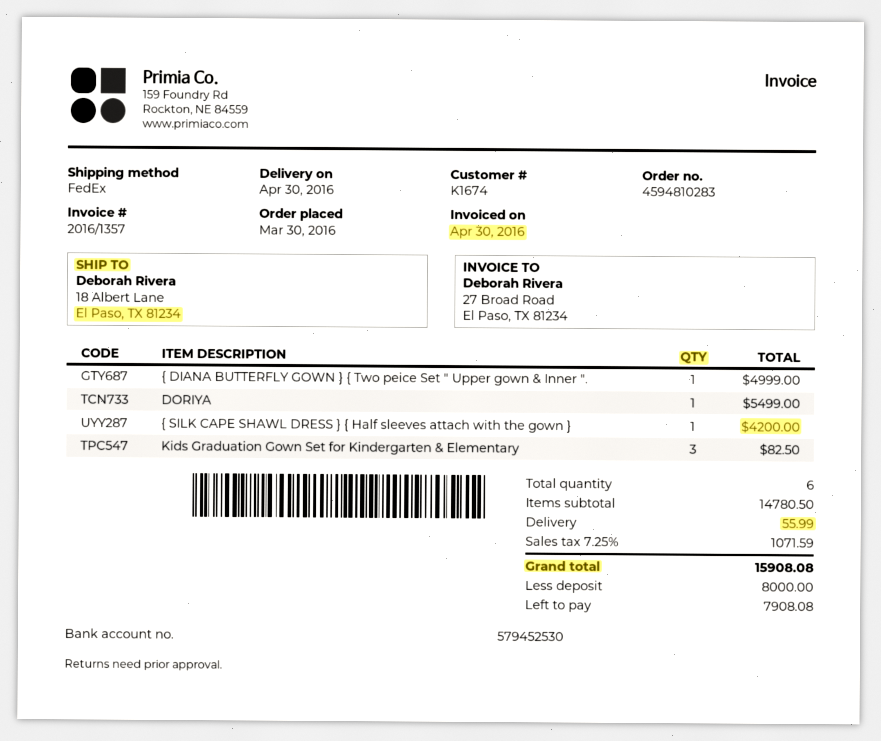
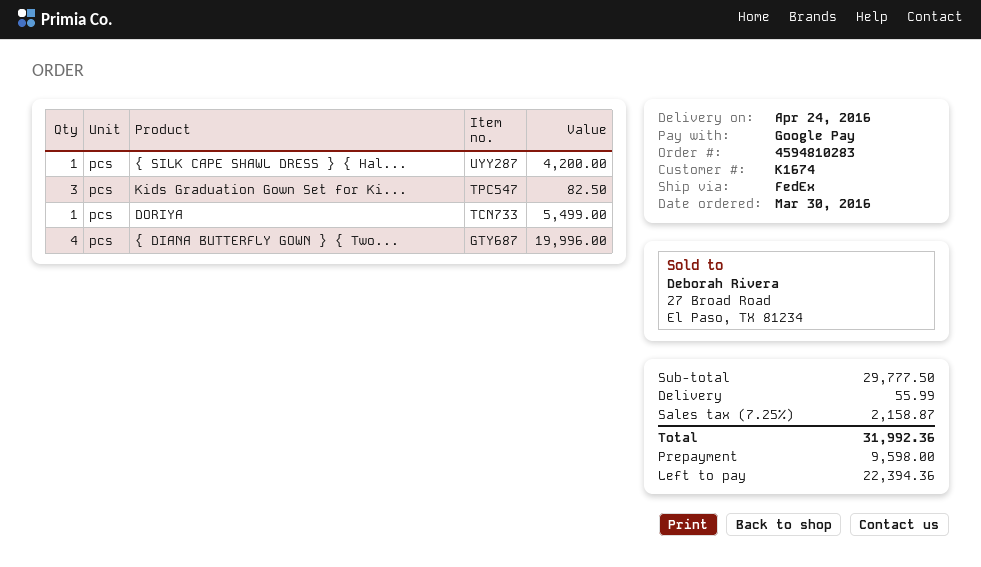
delivery date: 2016-04-30 -> 2016-04-24
{ DIANA BUTTERFLY GOWN } { Two peice Set " Upper gown & Inner ".: 1 for 4999.00 -> 4 for 19996.00
subtotal: 14780.50 -> 29777.50
tax: 7.25% = 1071.59 -> 7.25% = 2158.87
total: 15908.08 -> 31992.36
deposit: 8000.00 -> 9598.00
balance: 7908.08 -> 22394.36

